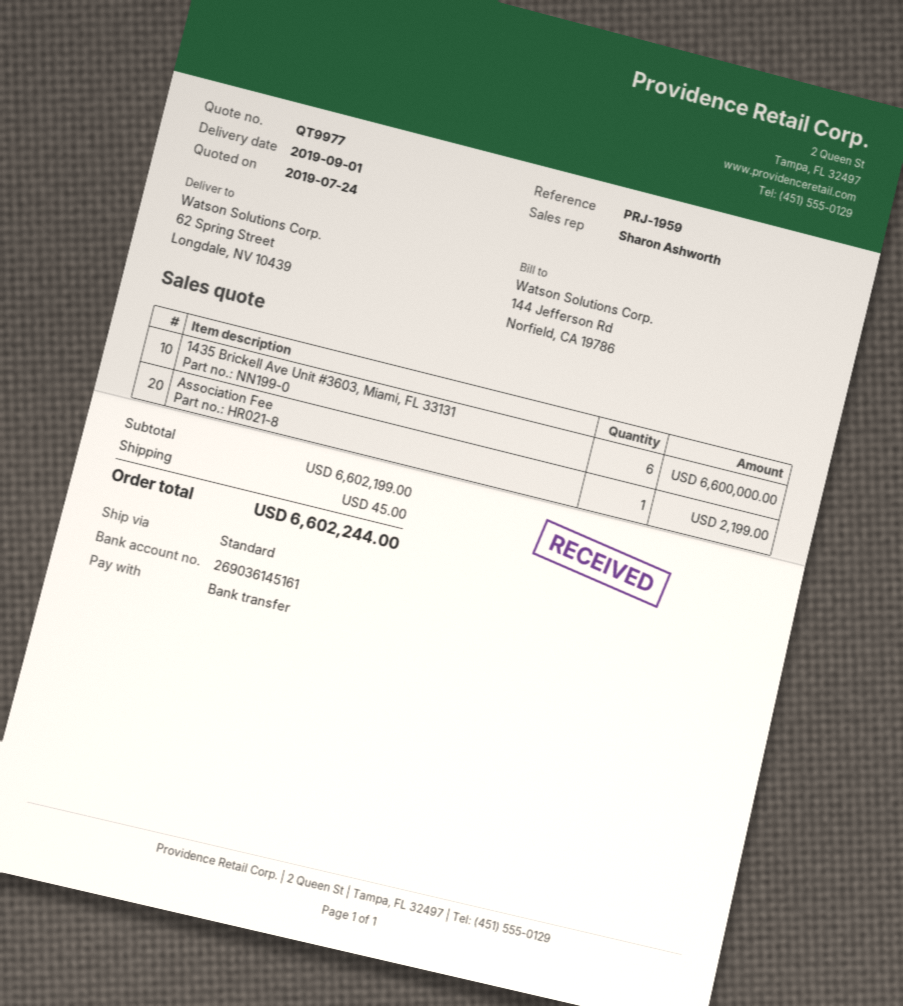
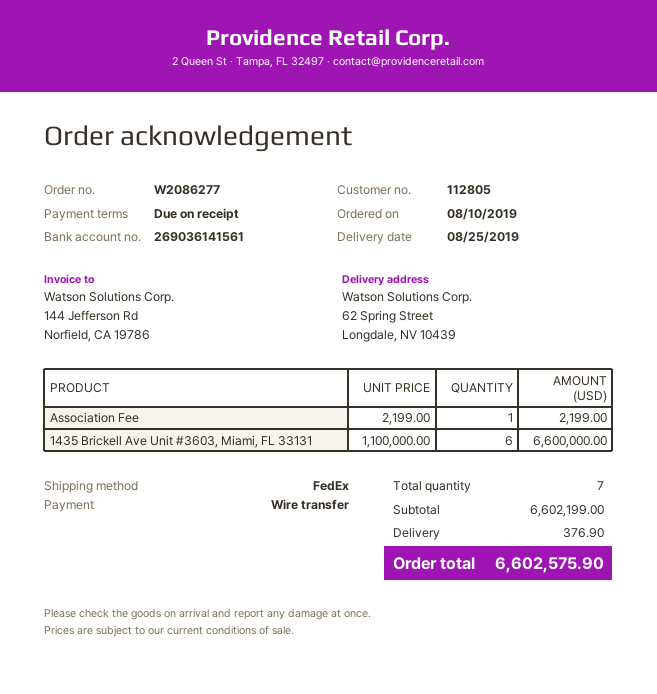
delivery date: 2019-09-01 -> 2019-08-25
bank account: 269036145161 -> 269036141561
shipping method: standard -> FedEx
shipping: 45.00 -> 376.90
total: 6602244.00 -> 6602575.90

